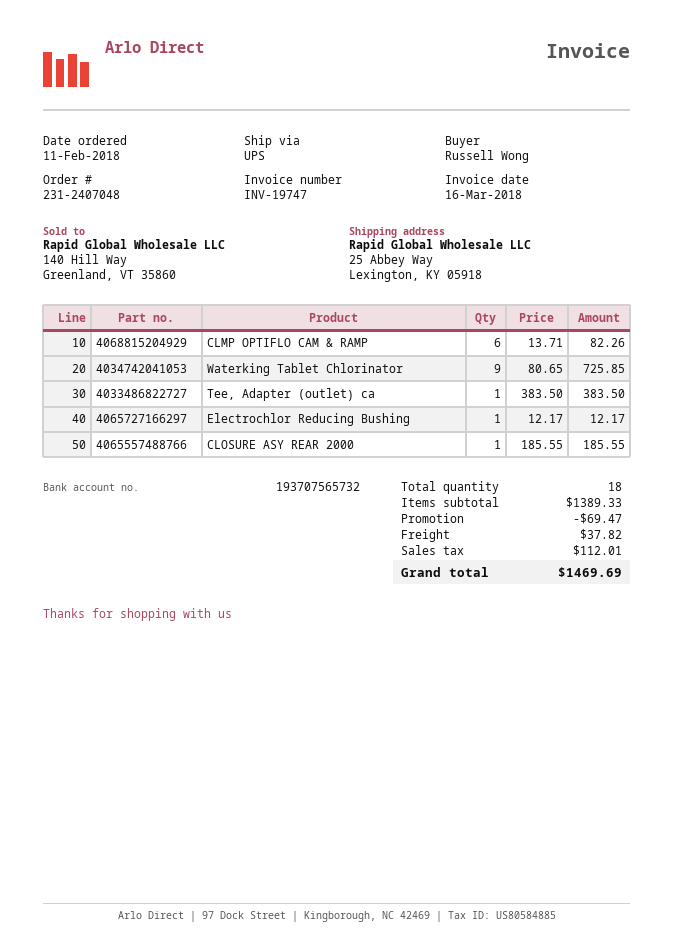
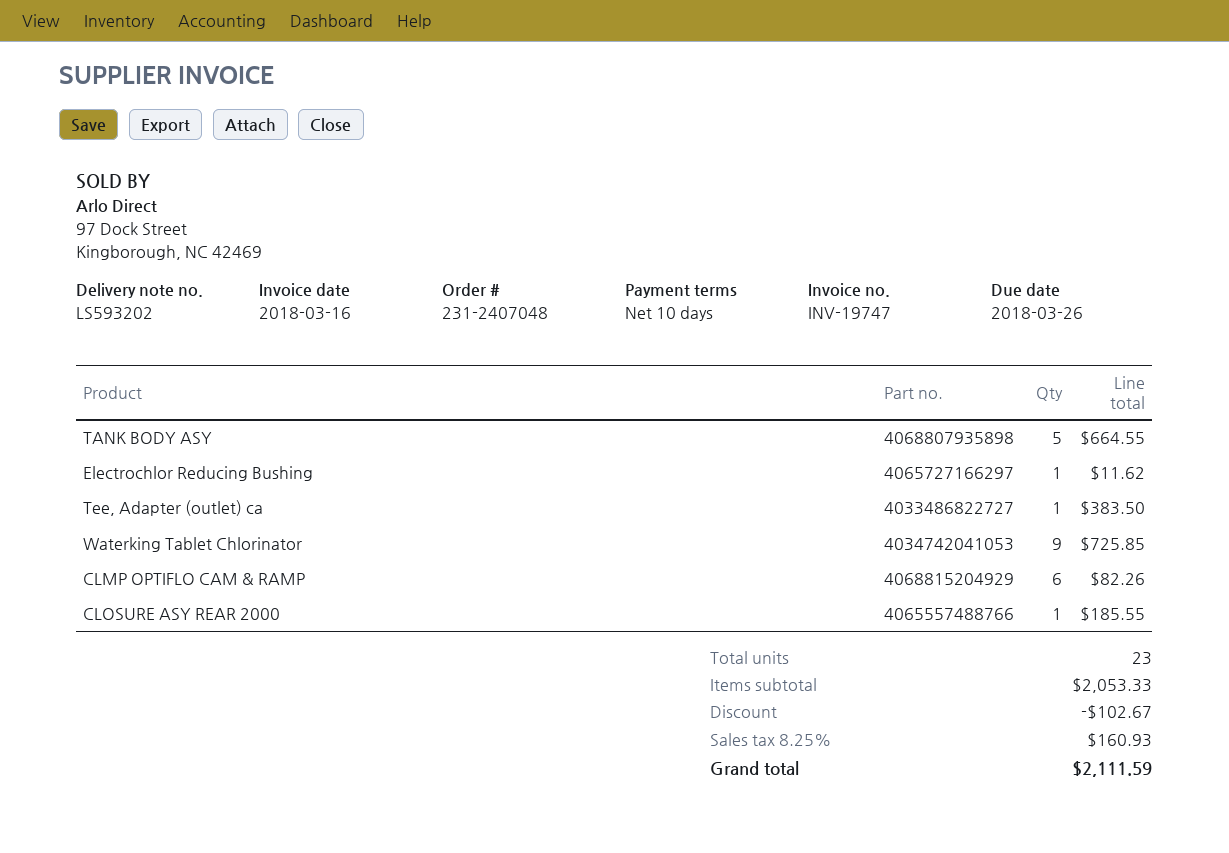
Electrochlor Reducing Bushing: 1 for 12.17 -> 1 for 11.62
TANK BODY ASY: none -> 5 for 664.55
total quantity: 18 -> 23
subtotal: 1389.33 -> 2053.33
discount: 69.47 -> 102.67
shipping: 37.82 -> none
tax: 112.01 -> 160.93
total: 1469.69 -> 2111.59

